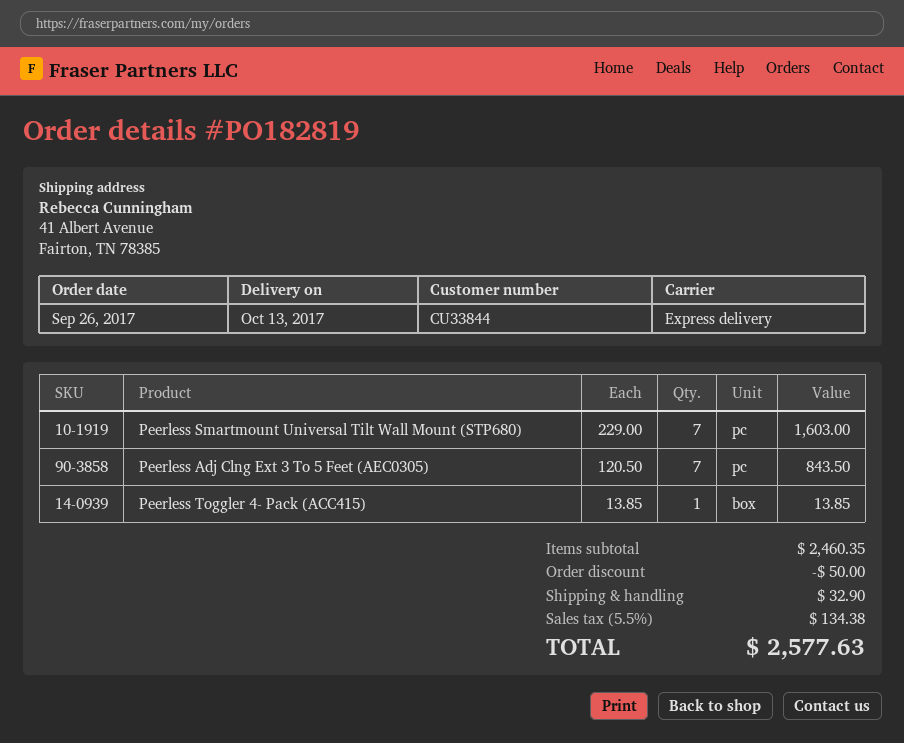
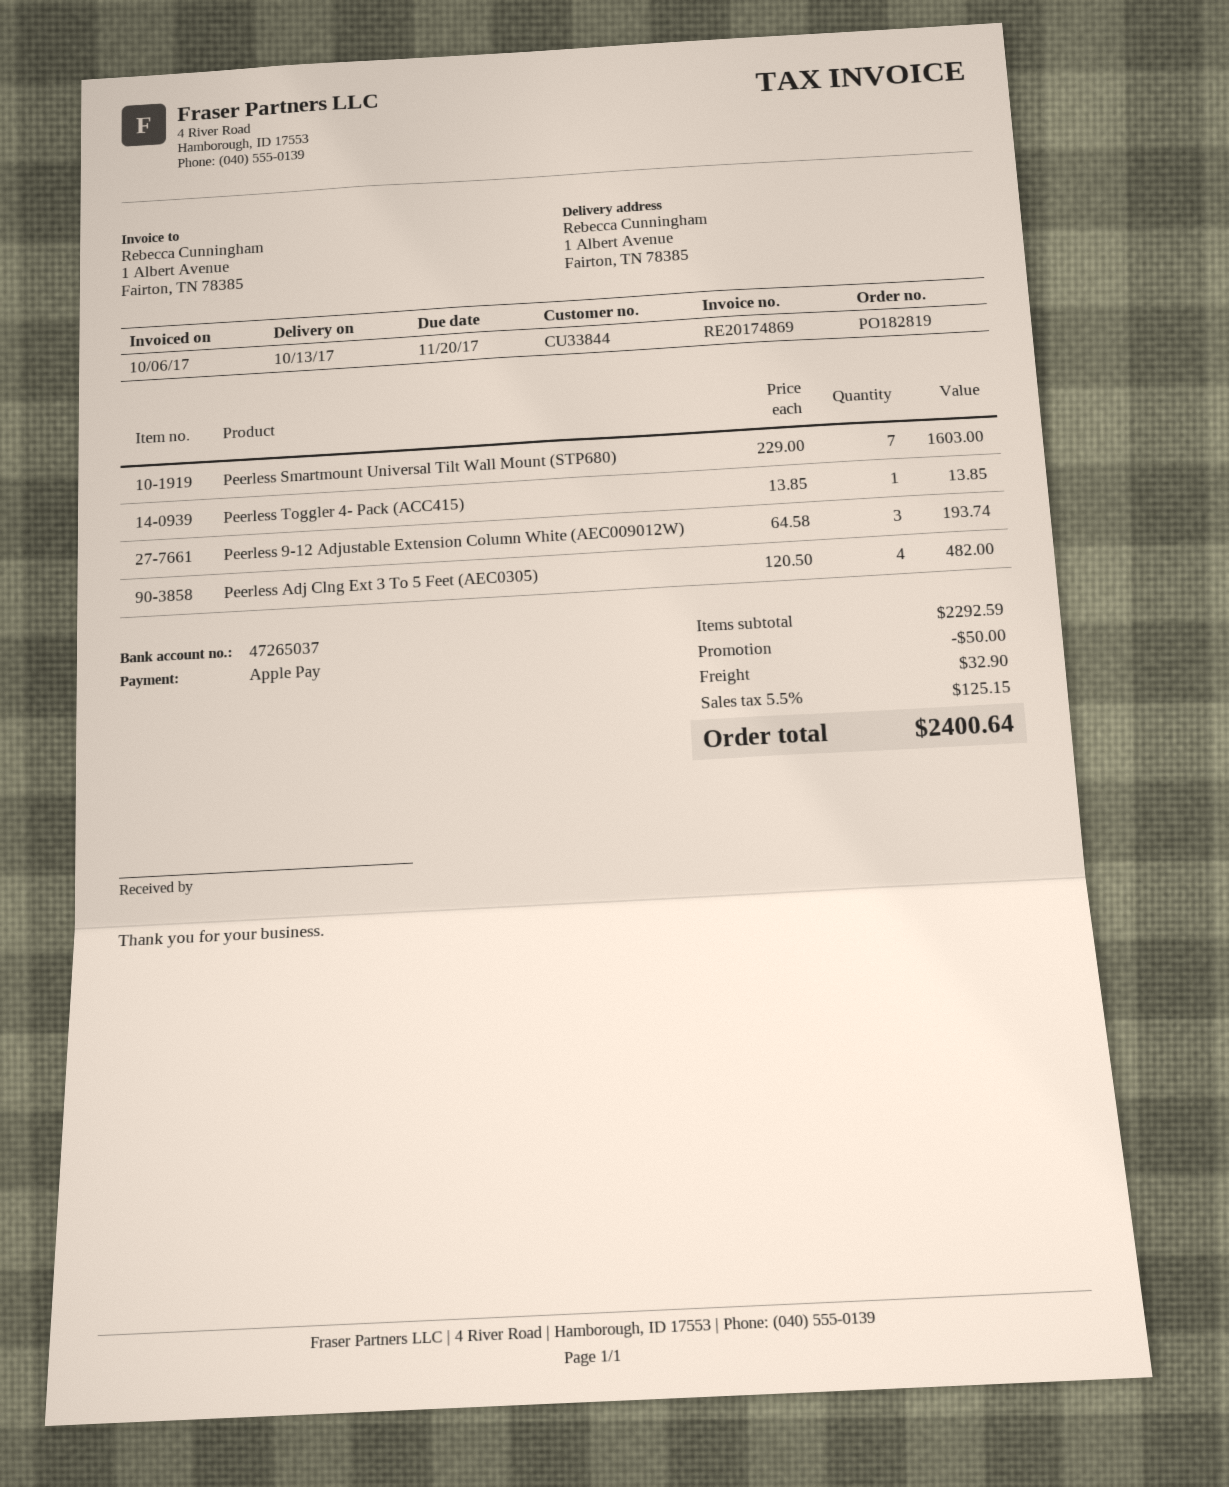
ship to: 41 Albert Avenue, Fairton, TN 78385 -> 1 Albert Avenue, Fairton, TN 78385
Peerless Adj Clng Ext 3 To 5 Feet (AEC0305): 7 x 120.50 = 843.50 -> 4 x 120.50 = 482.00
Peerless 9-12 Adjustable Extension Column White (AEC009012W): none -> 3 x 64.58 = 193.74
subtotal: 2460.35 -> 2292.59
tax: 5.5% = 134.38 -> 5.5% = 125.15
total: 2577.63 -> 2400.64

